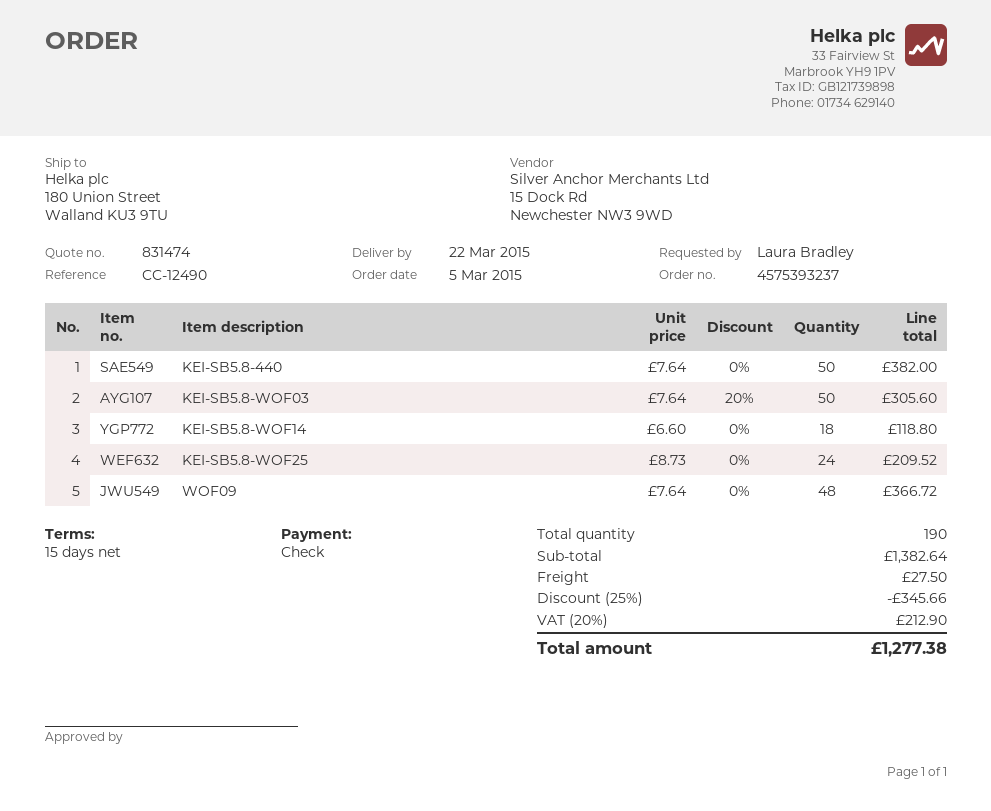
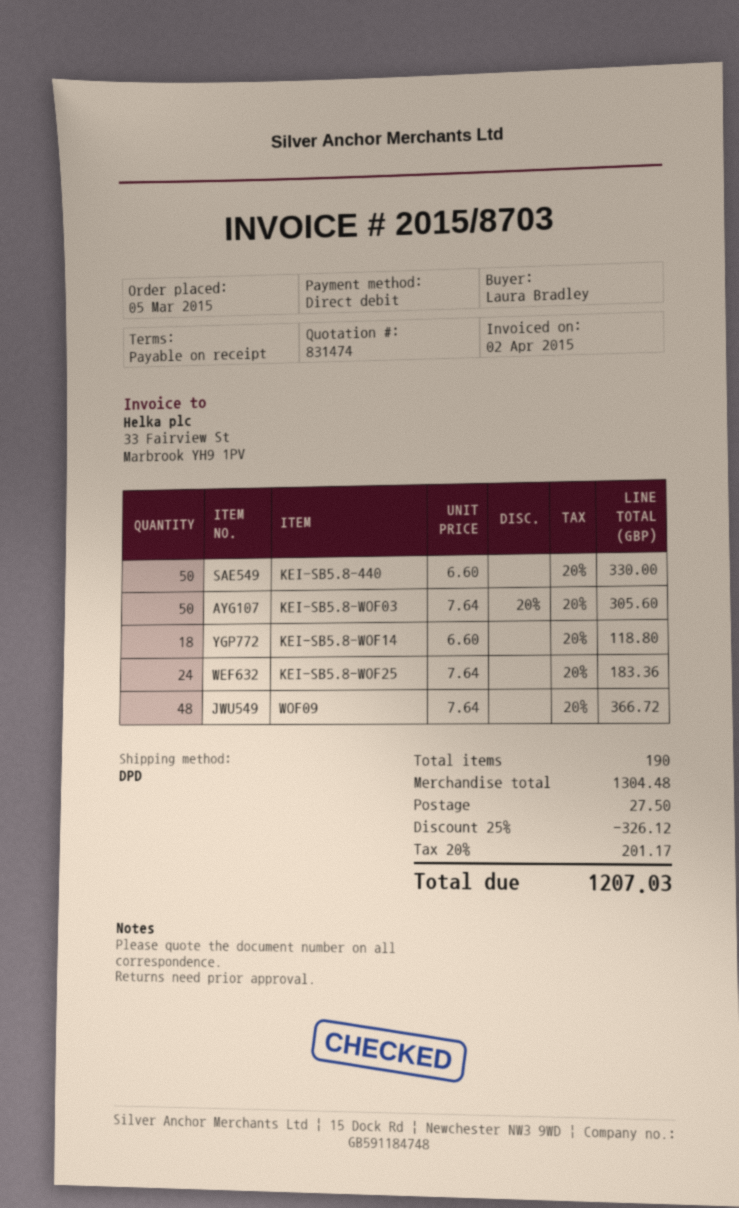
payment terms: 15 days -> on receipt
payment method: cheque -> direct debit
KEI-SB5.8-440: 50 x 7.64 = 382.00 -> 50 x 6.60 = 330.00
KEI-SB5.8-WOF25: 24 x 8.73 = 209.52 -> 24 x 7.64 = 183.36
subtotal: 1382.64 -> 1304.48
discount: 25% = 345.66 -> 25% = 326.12
tax: 20% = 212.90 -> 20% = 201.17
total: 1277.38 -> 1207.03

